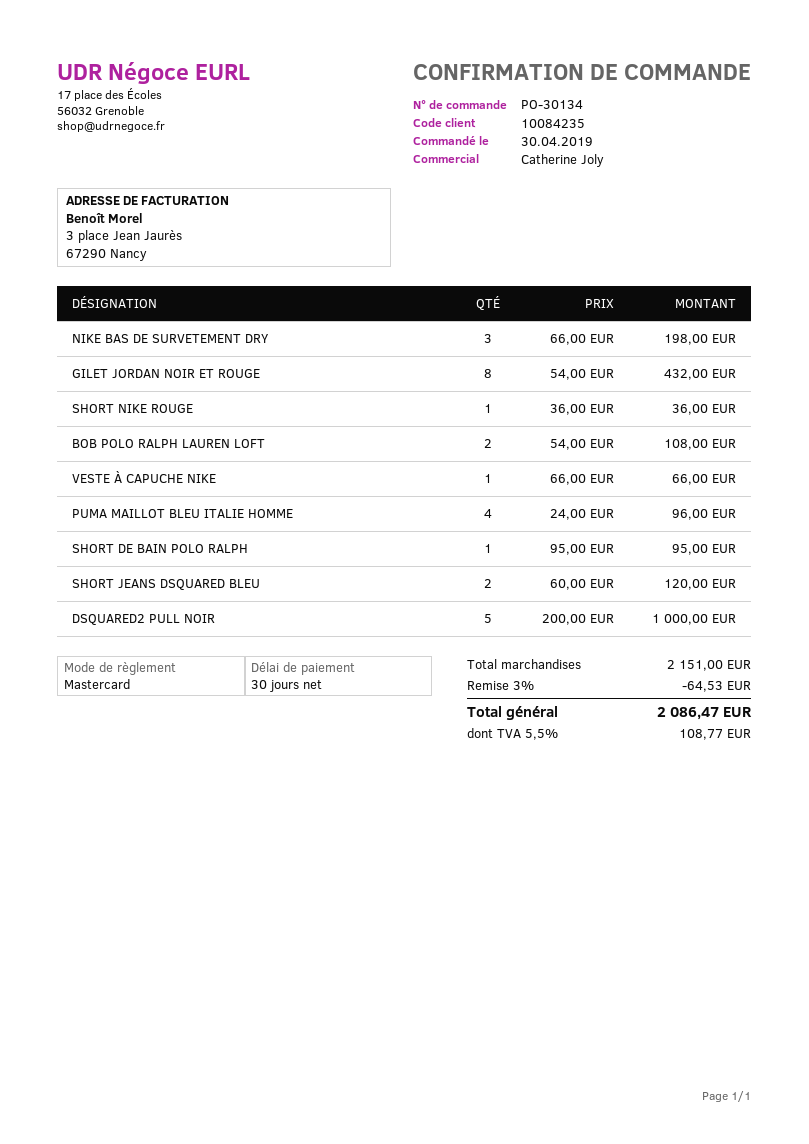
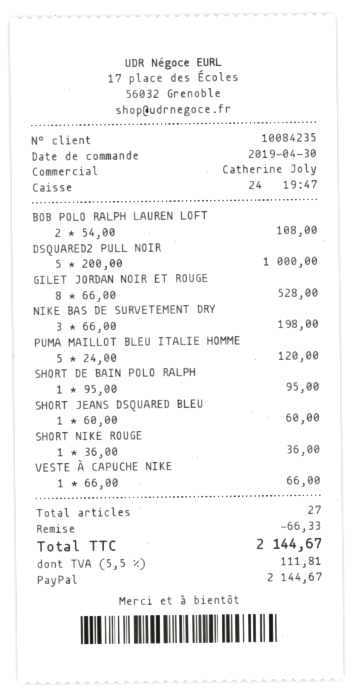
payment method: Mastercard -> PayPal
GILET JORDAN NOIR ET ROUGE: 8 x 54.00 = 432.00 -> 8 x 66.00 = 528.00
PUMA MAILLOT BLEU ITALIE HOMME: 4 x 24.00 = 96.00 -> 5 x 24.00 = 120.00
SHORT JEANS DSQUARED BLEU: 2 x 60.00 = 120.00 -> 1 x 60.00 = 60.00
discount: 64.53 -> 66.33
tax: 5.5% = 108.77 -> 5.5% = 111.81
total: 2086.47 -> 2144.67

